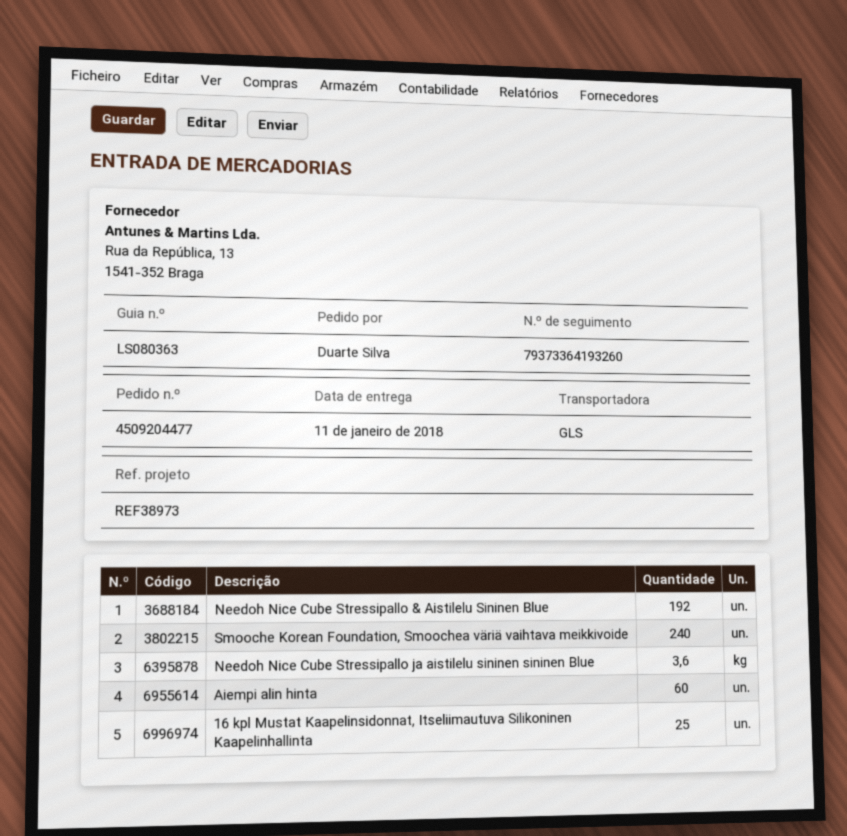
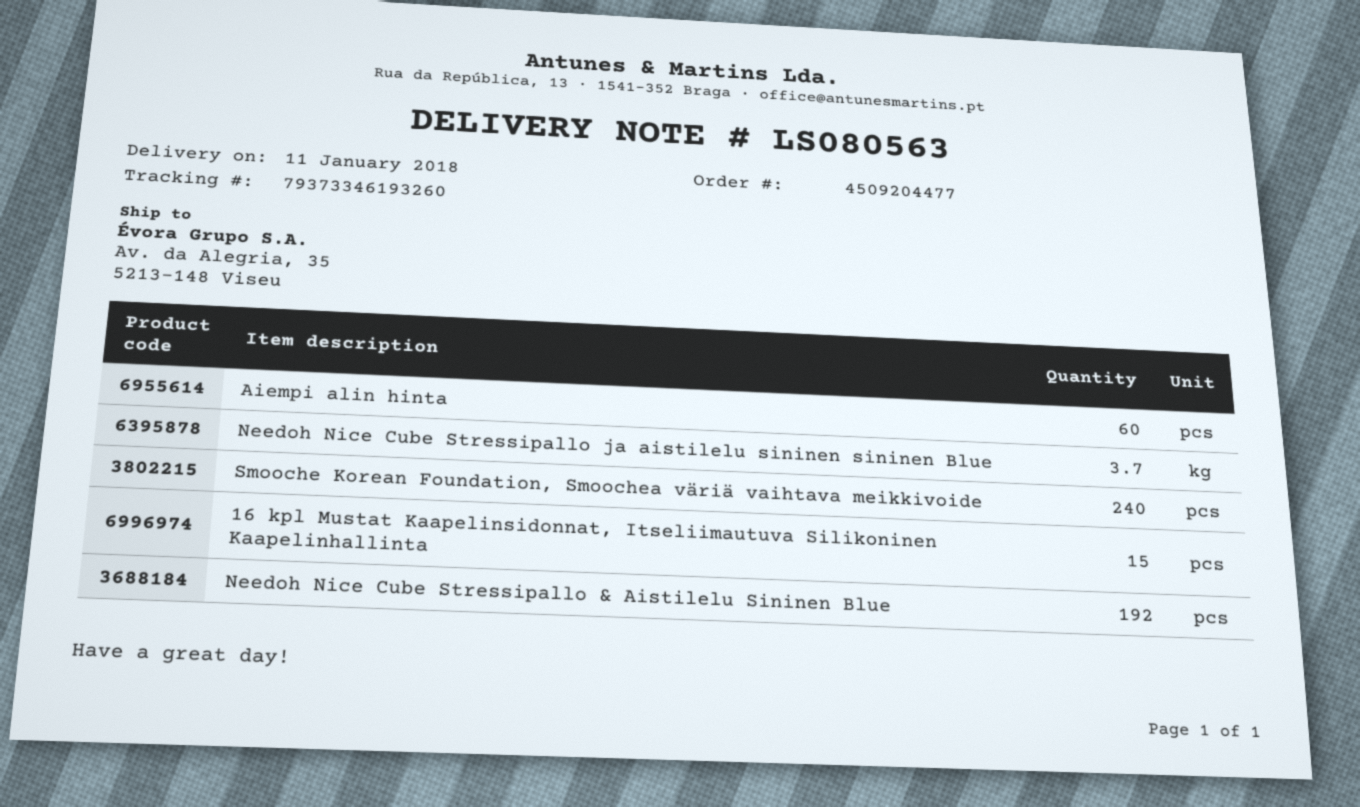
delivery note number: LS080363 -> LS080563
tracking number: 79373364193260 -> 79373346193260
Needoh Nice Cube Stressipallo ja aistilelu sininen sininen Blue: 3.6 -> 3.7
16 kpl Mustat Kaapelinsidonnat, Itseliimautuva Silikoninen Kaapelinhallinta: 25 -> 15

